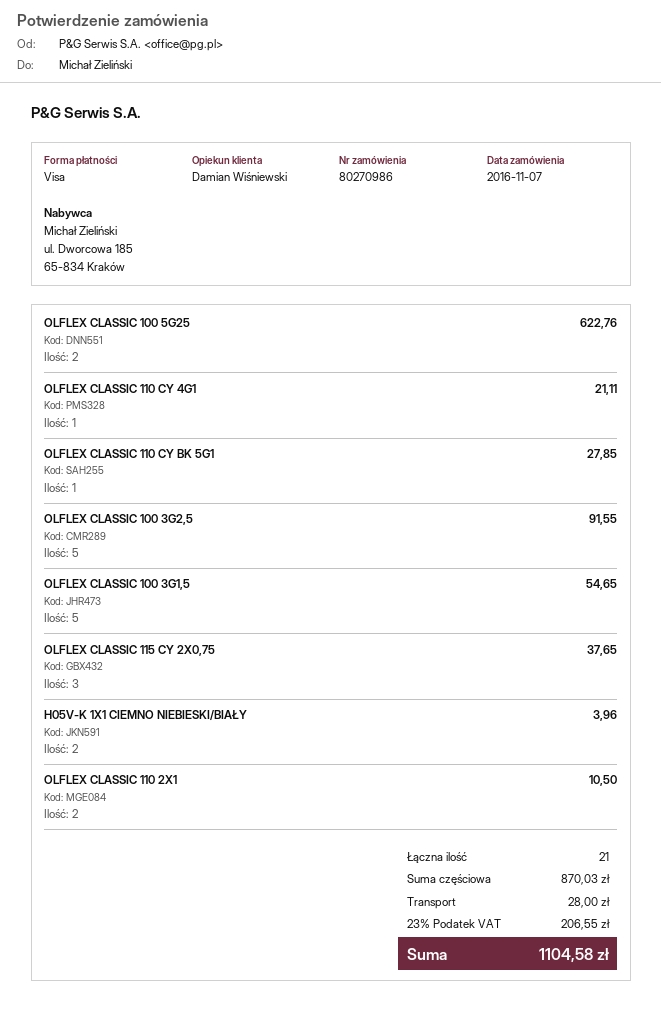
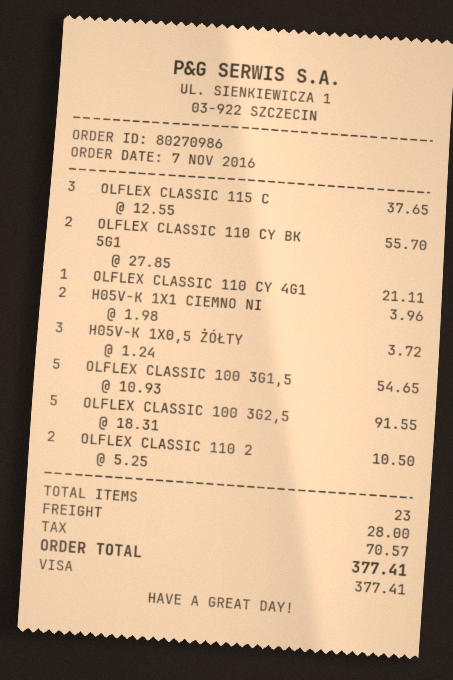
OLFLEX CLASSIC 100 5G25: 2 for 622.76 -> none
OLFLEX CLASSIC 110 CY BK 5G1: 1 for 27.85 -> 2 for 55.70
H05V-K 1X0,5 ŻÓŁTY: none -> 3 for 3.72
total quantity: 21 -> 23
tax: 206.55 -> 70.57
total: 1104.58 -> 377.41

